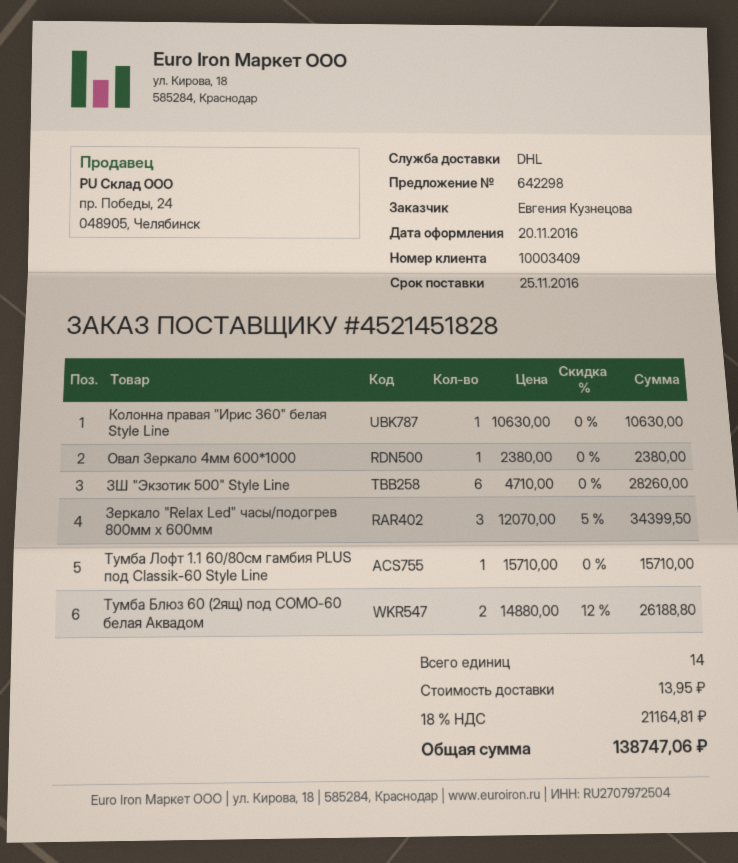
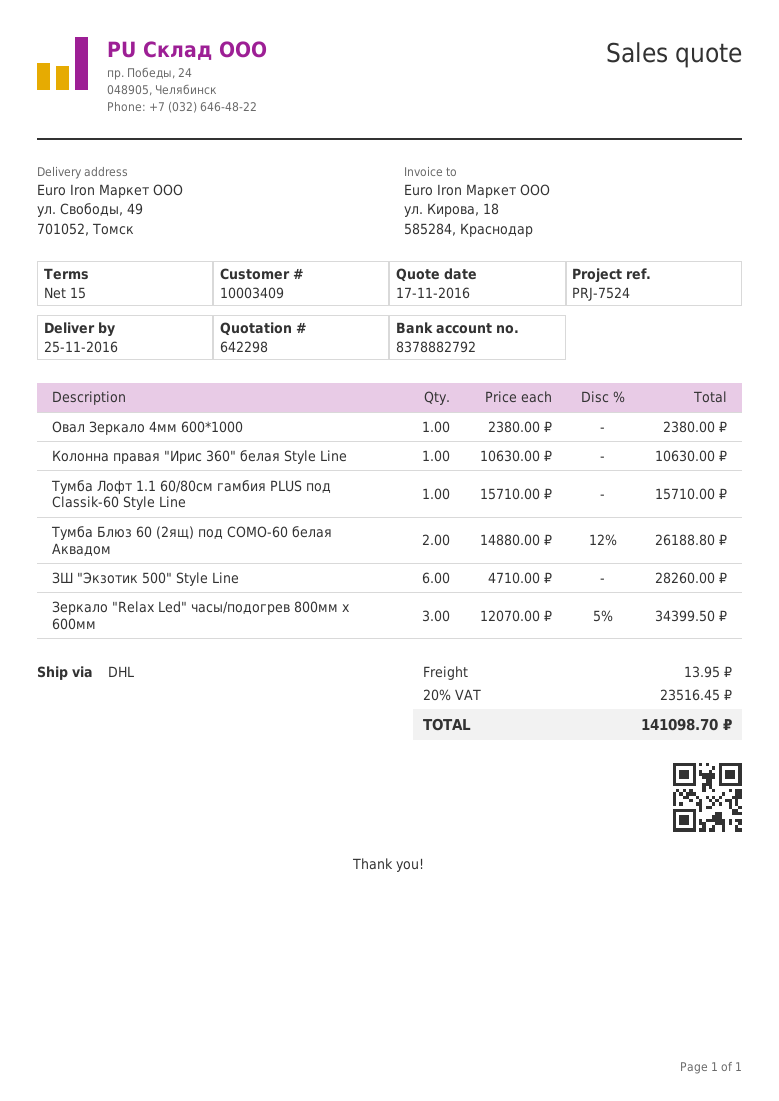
tax: 18% = 21164.81 -> 20% = 23516.45
total: 138747.06 -> 141098.70

